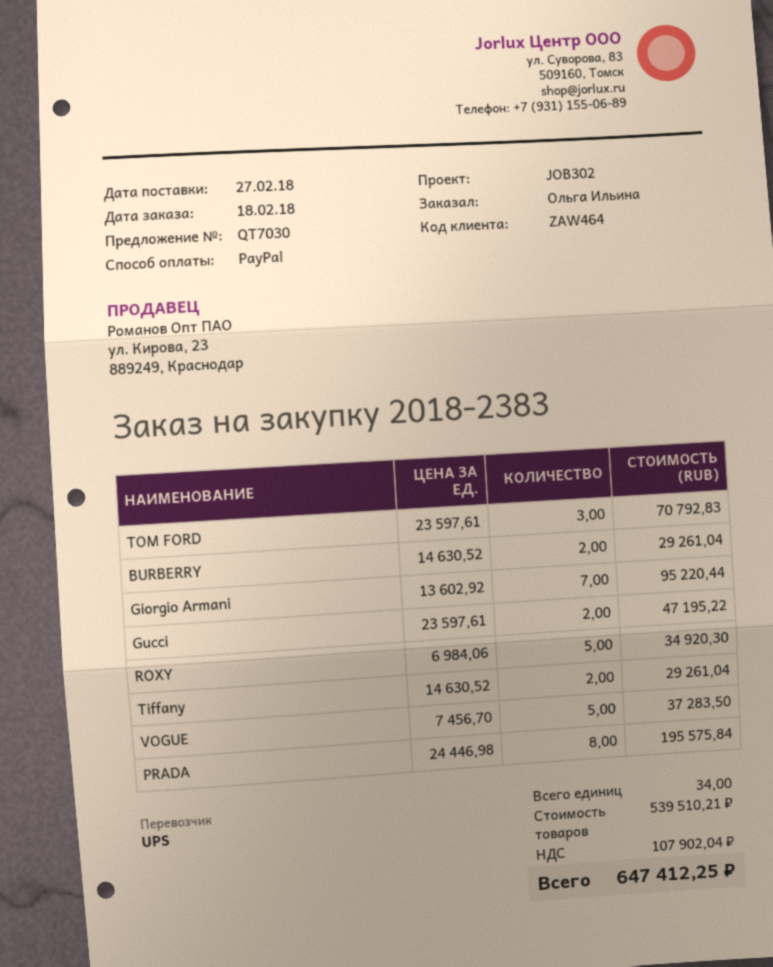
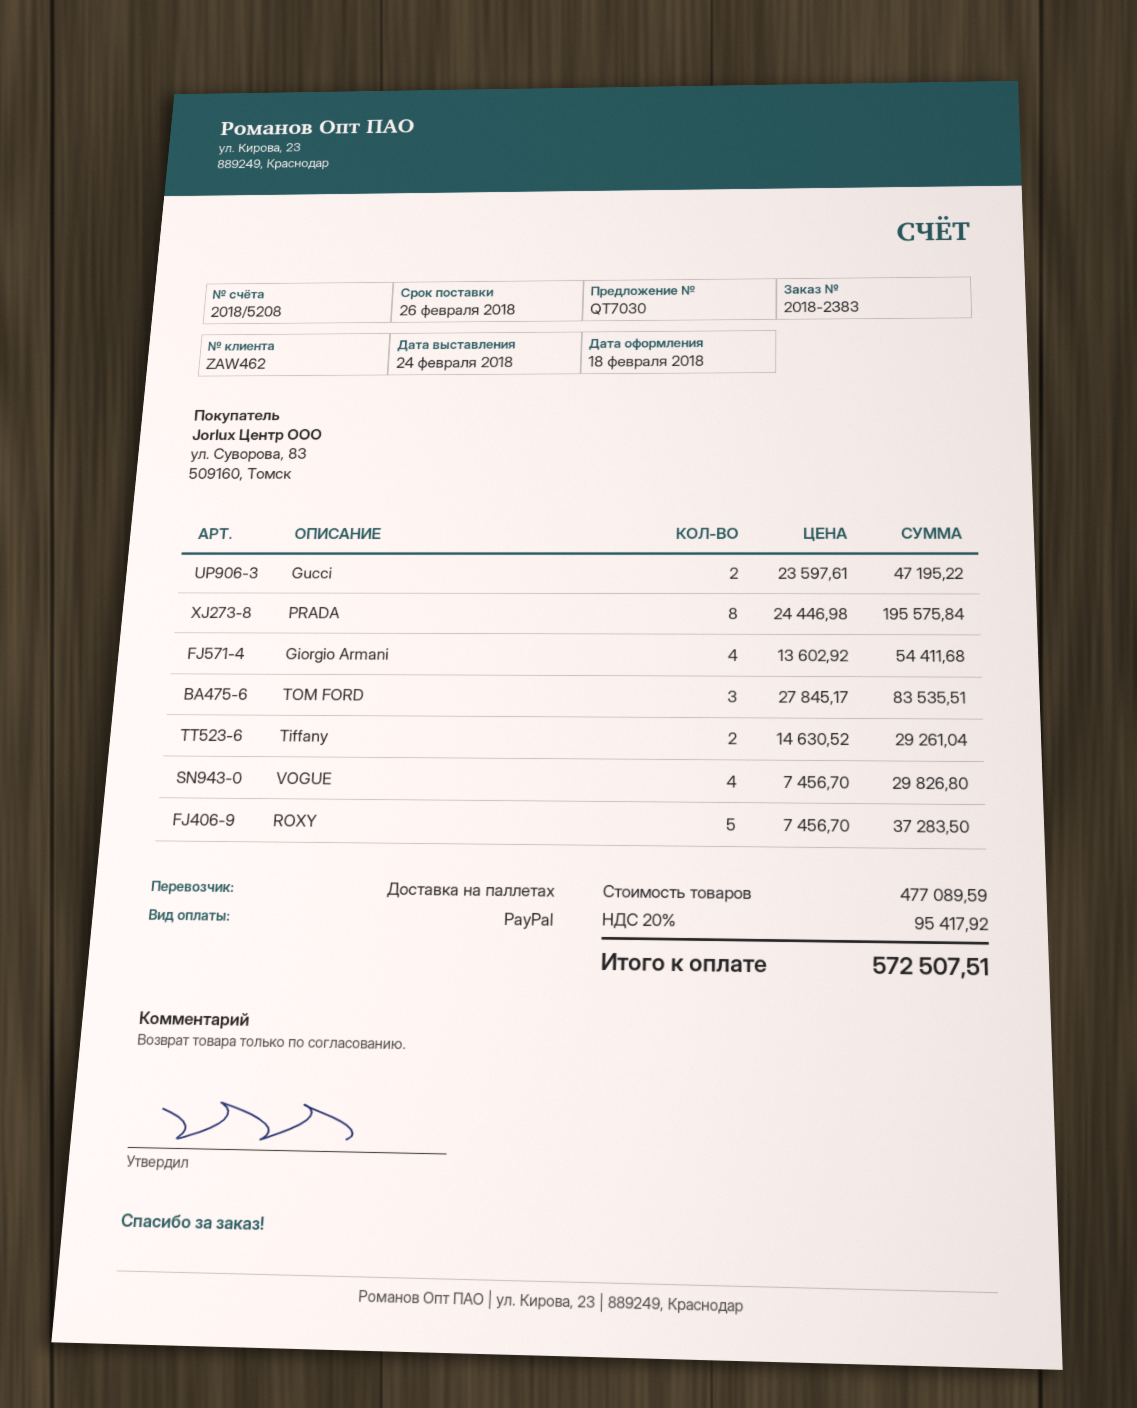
delivery date: 2018-02-27 -> 2018-02-26
customer number: ZAW464 -> ZAW462
shipping method: UPS -> pallet freight
TOM FORD: 3 x 23597.61 = 70792.83 -> 3 x 27845.17 = 83535.51
BURBERRY: 2 x 14630.52 = 29261.04 -> none
Giorgio Armani: 7 x 13602.92 = 95220.44 -> 4 x 13602.92 = 54411.68
ROXY: 5 x 6984.06 = 34920.30 -> 5 x 7456.70 = 37283.50
VOGUE: 5 x 7456.70 = 37283.50 -> 4 x 7456.70 = 29826.80
subtotal: 539510.21 -> 477089.59
tax: 107902.04 -> 95417.92
total: 647412.25 -> 572507.51

